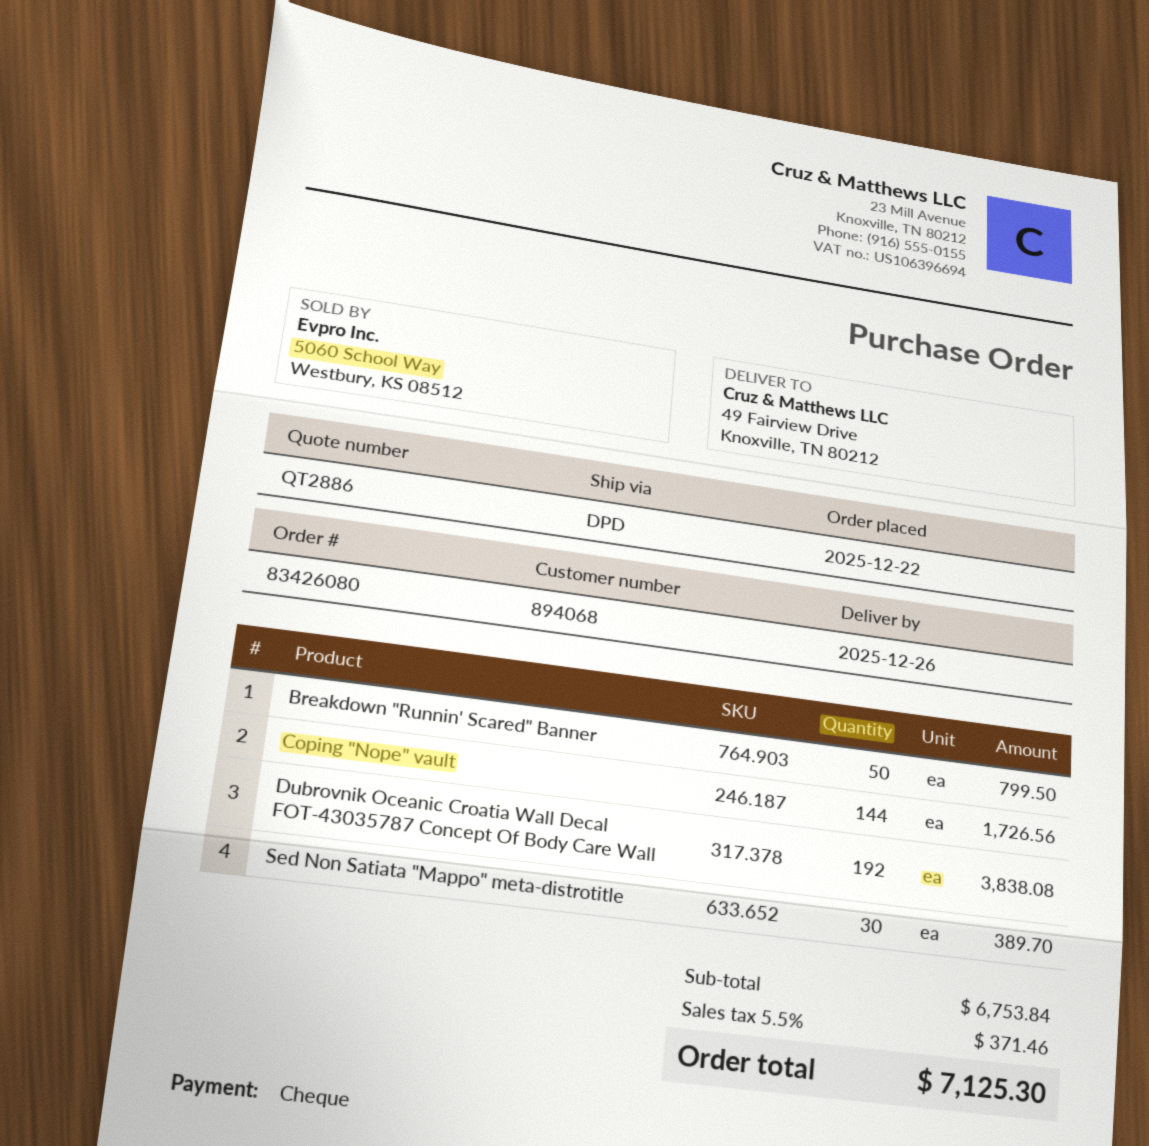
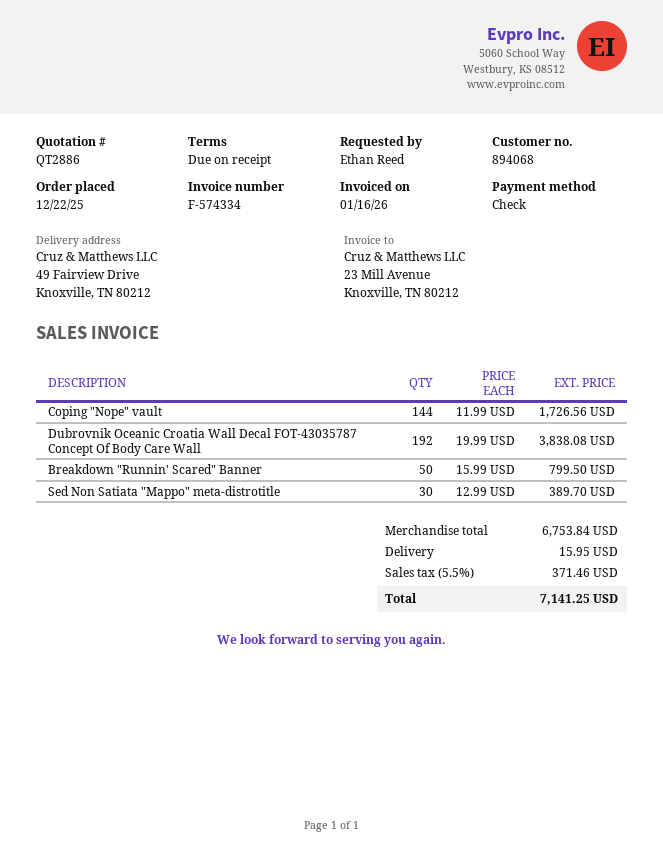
shipping: none -> 15.95
total: 7125.30 -> 7141.25

